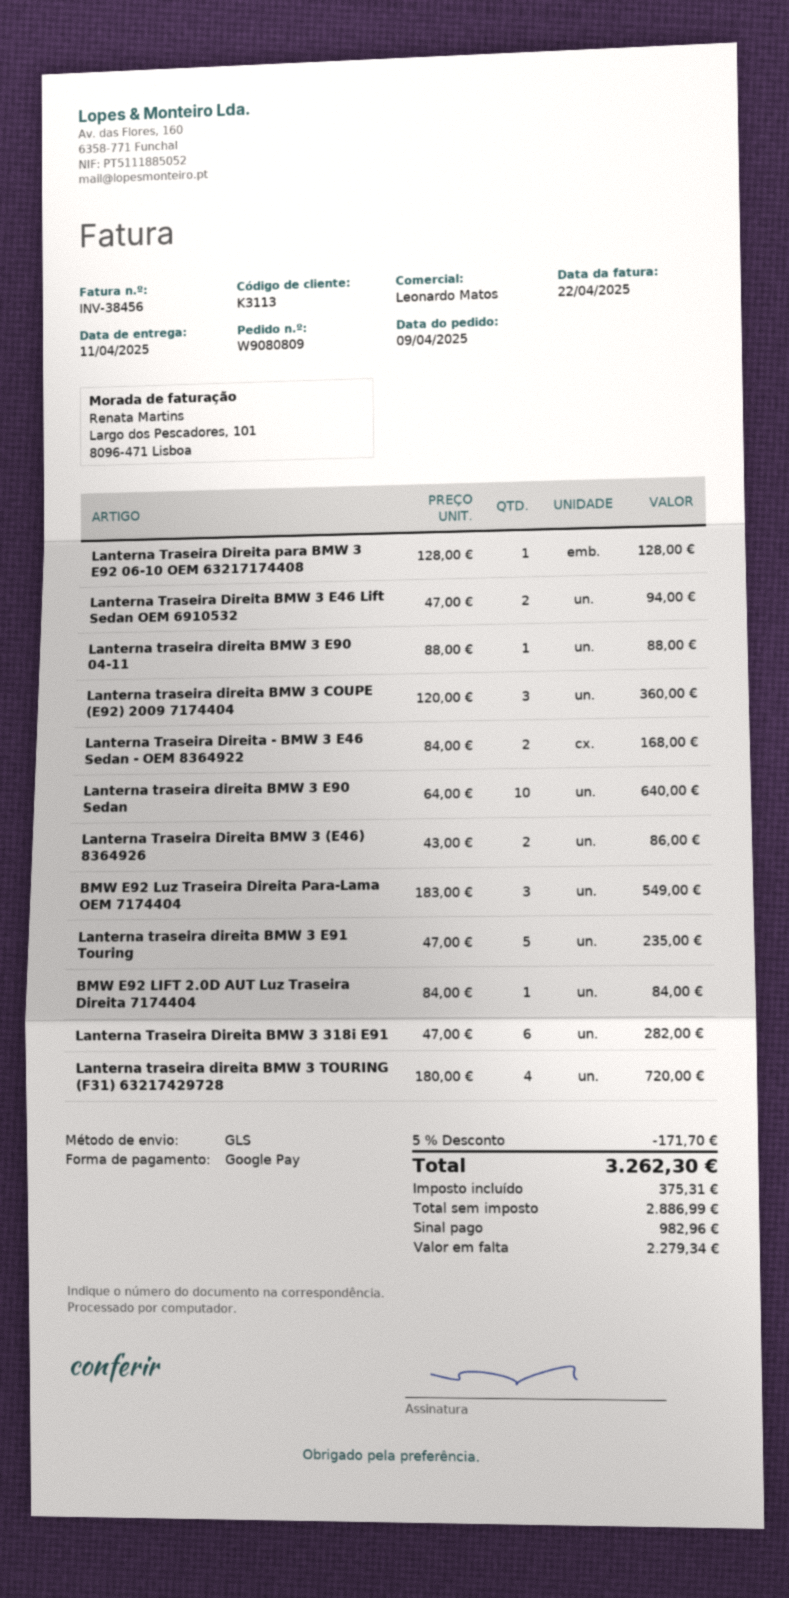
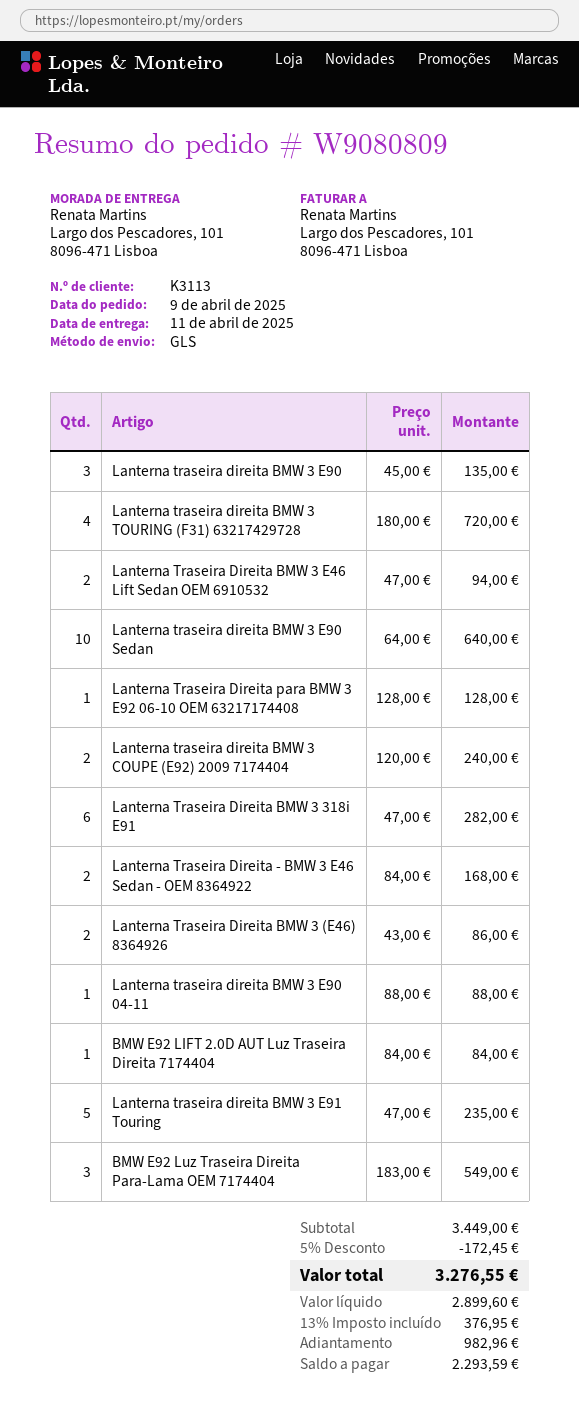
Lanterna traseira direita BMW 3 COUPE (E92) 2009 7174404: 3 x 120.00 = 360.00 -> 2 x 120.00 = 240.00
Lanterna traseira direita BMW 3 E90: none -> 3 x 45.00 = 135.00
discount: 5% = 171.70 -> 5% = 172.45
net: 2886.99 -> 2899.60
tax: 375.31 -> 376.95
total: 3262.30 -> 3276.55
balance: 2279.34 -> 2293.59

